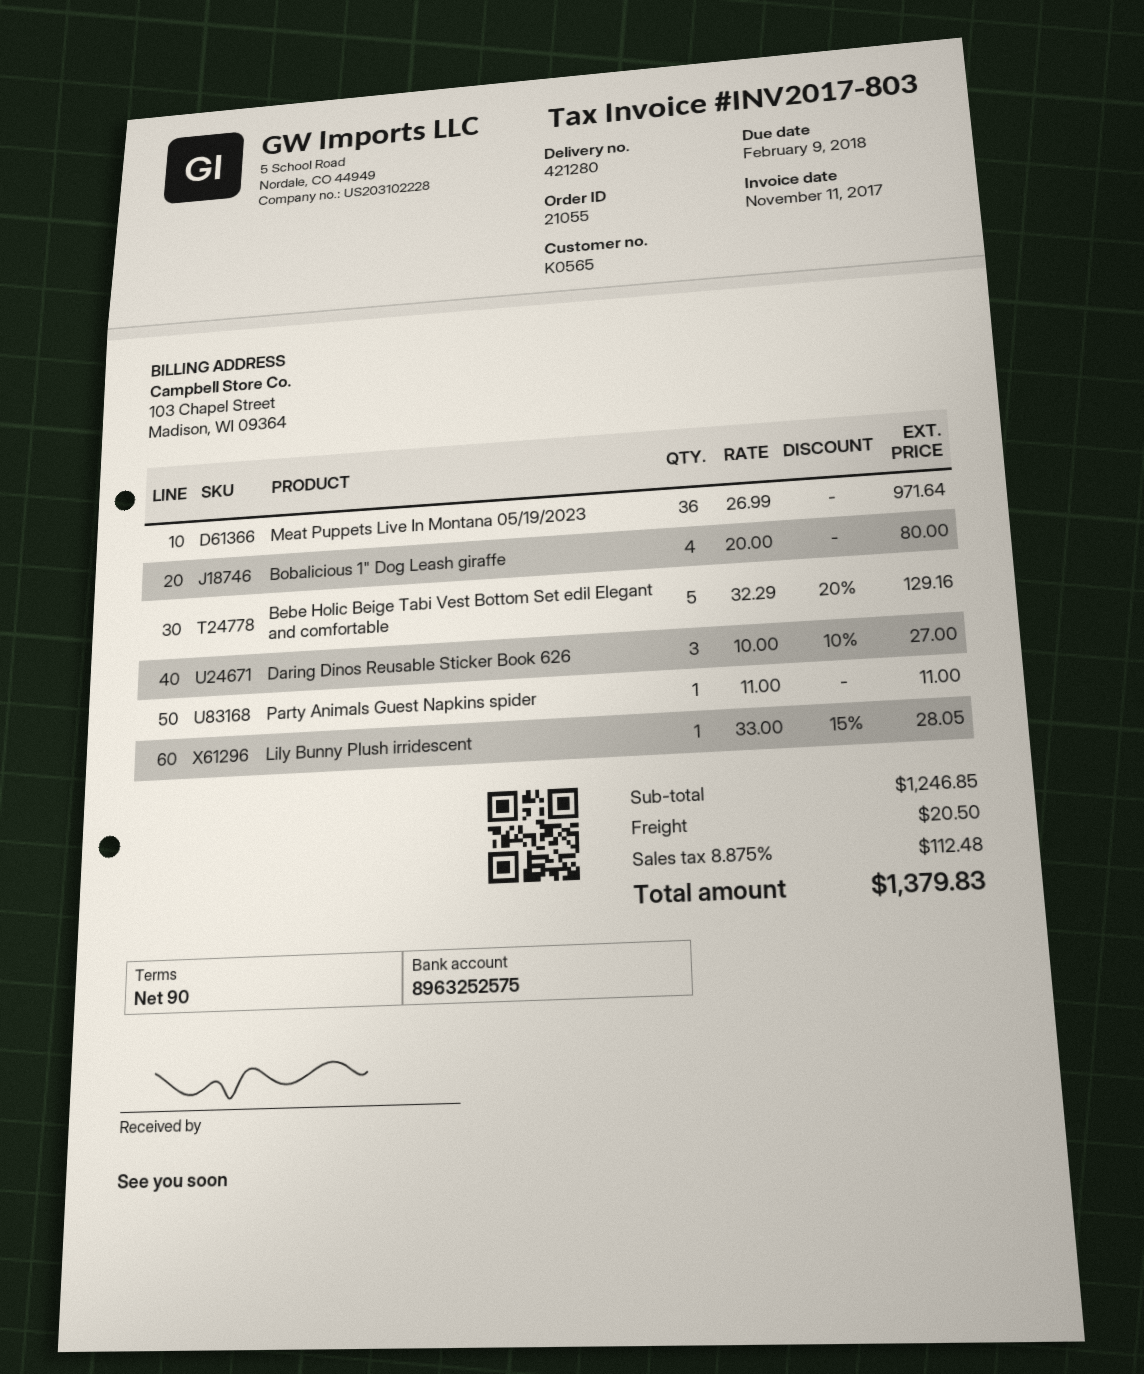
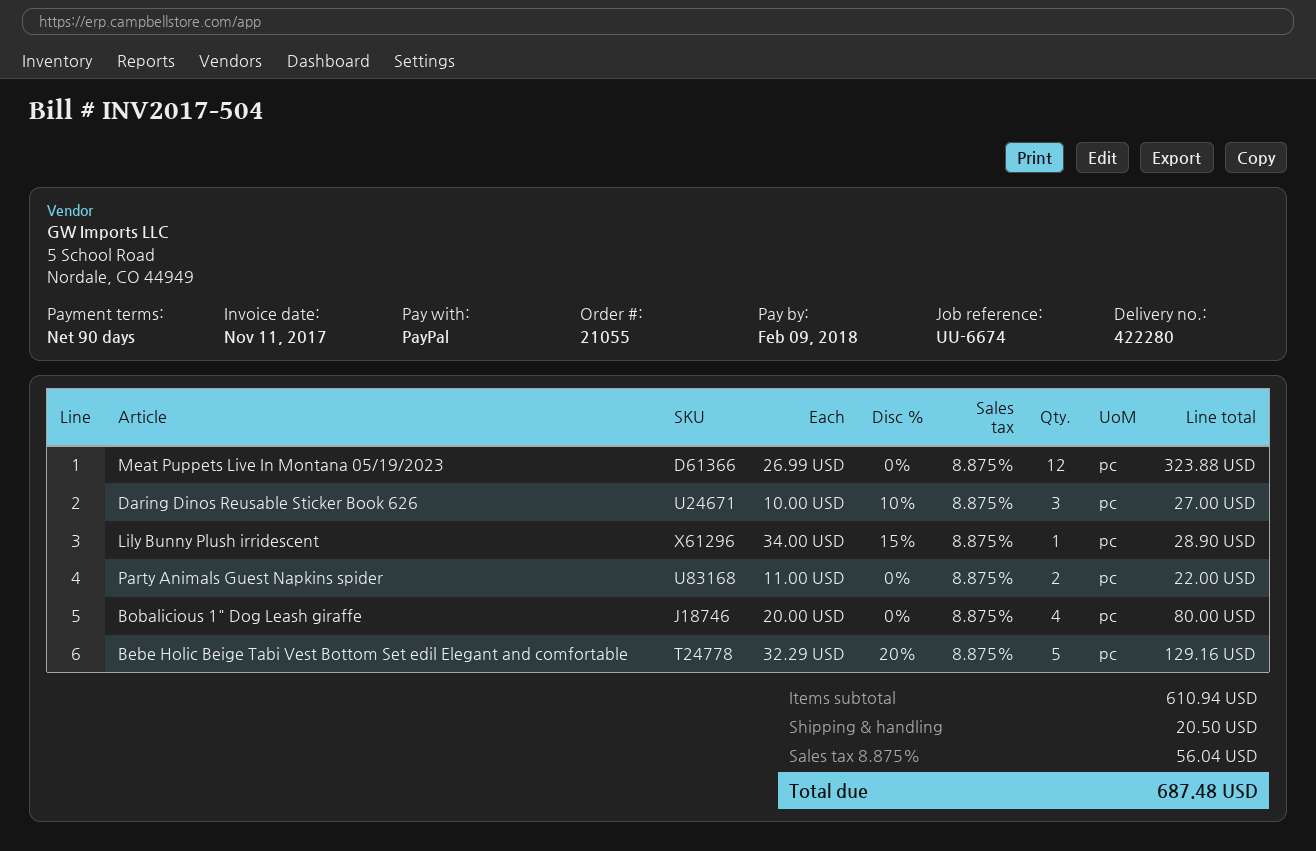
delivery note number: 421280 -> 422280
invoice number: INV2017-803 -> INV2017-504
Meat Puppets Live In Montana 05/19/2023: 36 x 26.99 = 971.64 -> 12 x 26.99 = 323.88
Party Animals Guest Napkins spider: 1 x 11.00 = 11.00 -> 2 x 11.00 = 22.00
Lily Bunny Plush irridescent: 1 x 33.00 - 15% = 28.05 -> 1 x 34.00 - 15% = 28.90
subtotal: 1246.85 -> 610.94
tax: 8.875% = 112.48 -> 8.875% = 56.04
total: 1379.83 -> 687.48

